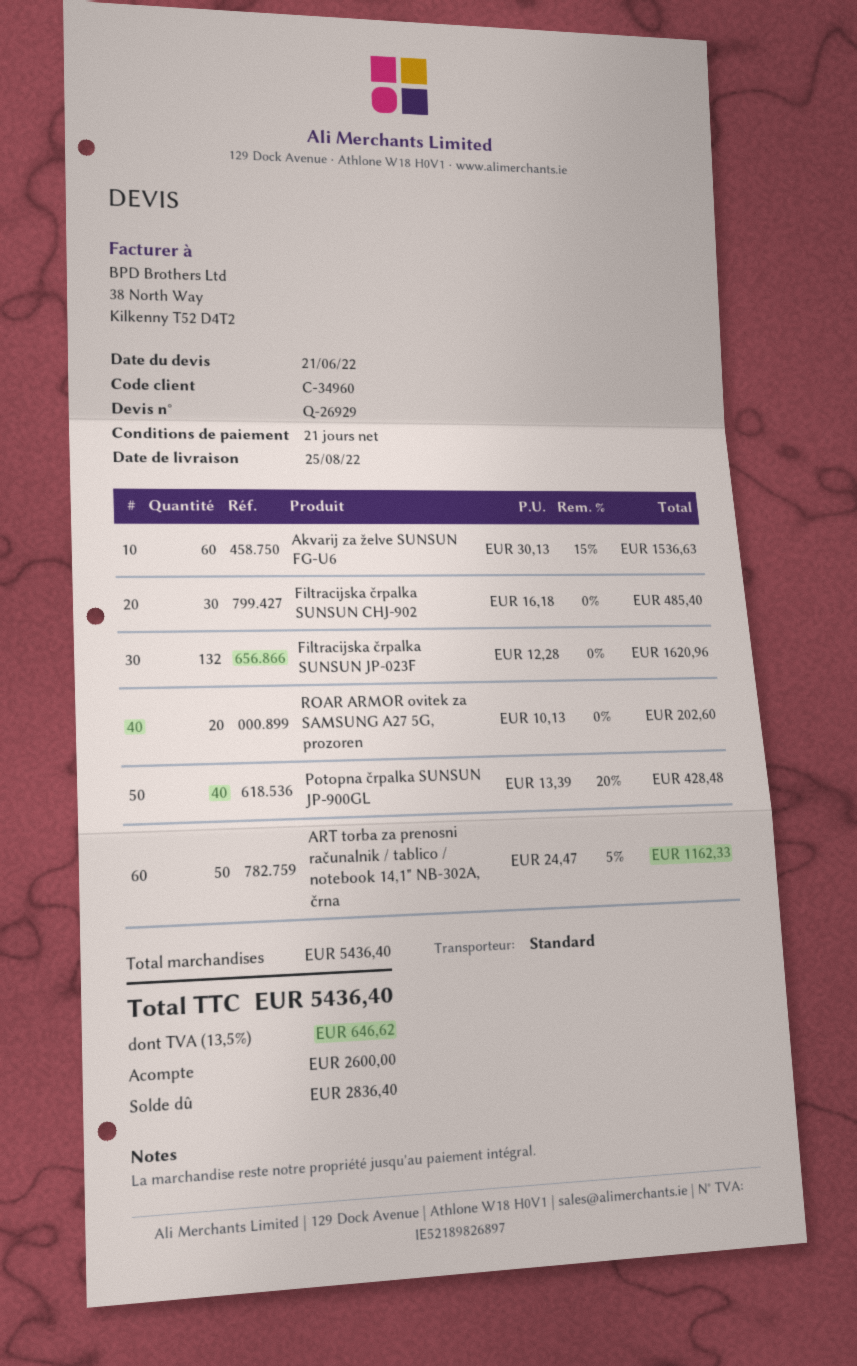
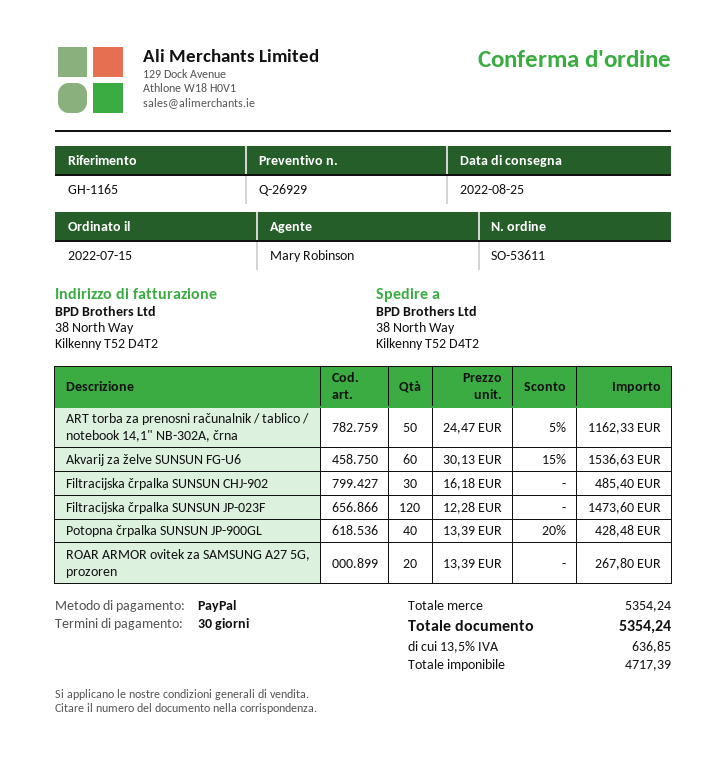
payment terms: 21 days -> 30 days
Filtracijska črpalka SUNSUN JP-023F: 132 x 12.28 = 1620.96 -> 120 x 12.28 = 1473.60
ROAR ARMOR ovitek za SAMSUNG A27 5G, prozoren: 20 x 10.13 = 202.60 -> 20 x 13.39 = 267.80
subtotal: 5436.40 -> 5354.24
tax: 13.5% = 646.62 -> 13.5% = 636.85
total: 5436.40 -> 5354.24

